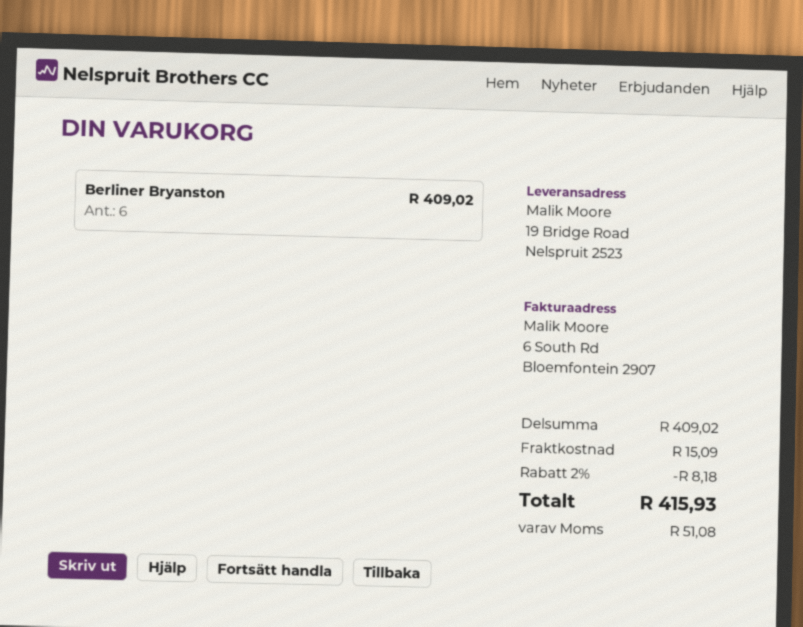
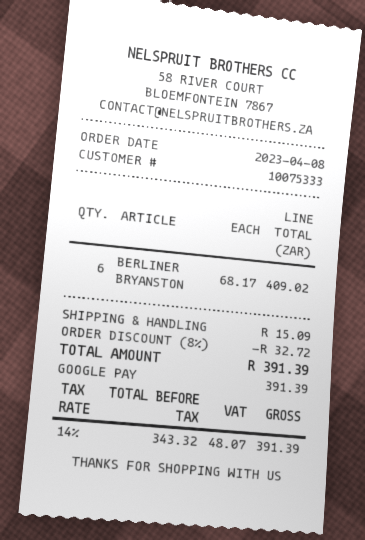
discount: 2% = 8.18 -> 8% = 32.72
tax: 51.08 -> 48.07
total: 415.93 -> 391.39

